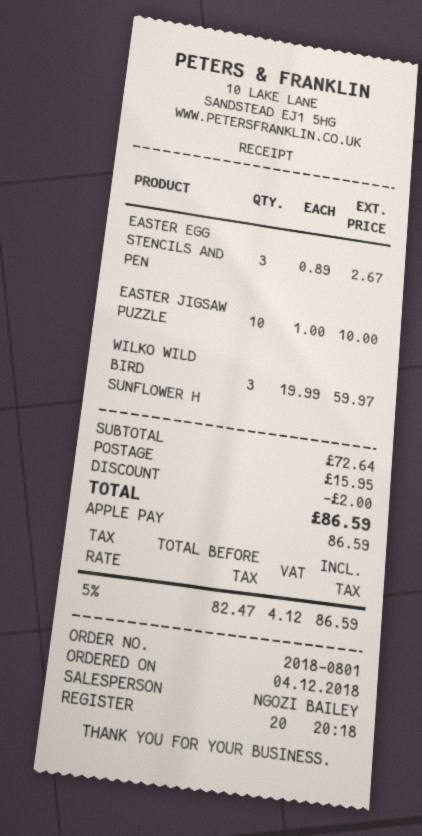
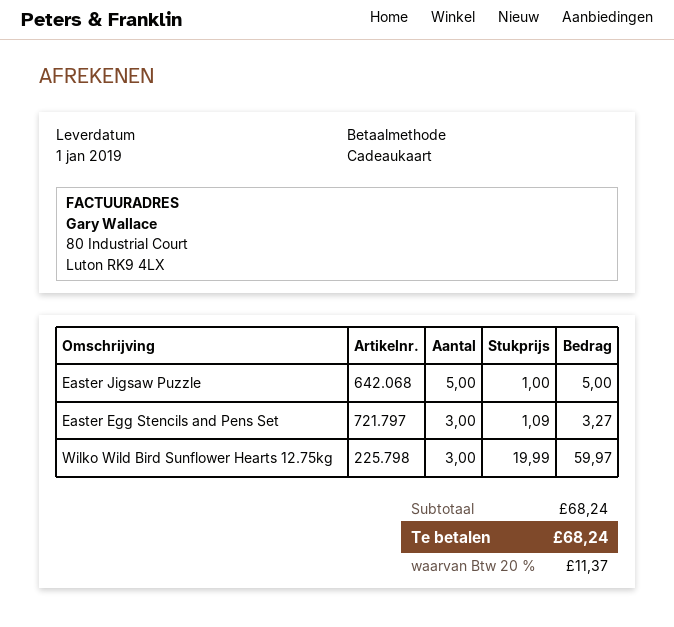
payment method: Apple Pay -> gift card
EASTER EGG STENCILS AND PEN: 3 x 0.89 = 2.67 -> 3 x 1.09 = 3.27
EASTER JIGSAW PUZZLE: 10 x 1.00 = 10.00 -> 5 x 1.00 = 5.00
subtotal: 72.64 -> 68.24
discount: 2.00 -> none
shipping: 15.95 -> none
tax: 5% = 4.12 -> 20% = 11.37
total: 86.59 -> 68.24

